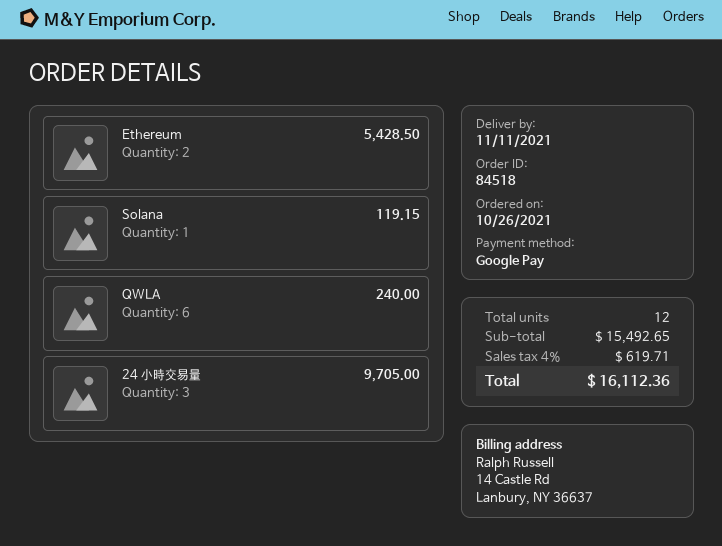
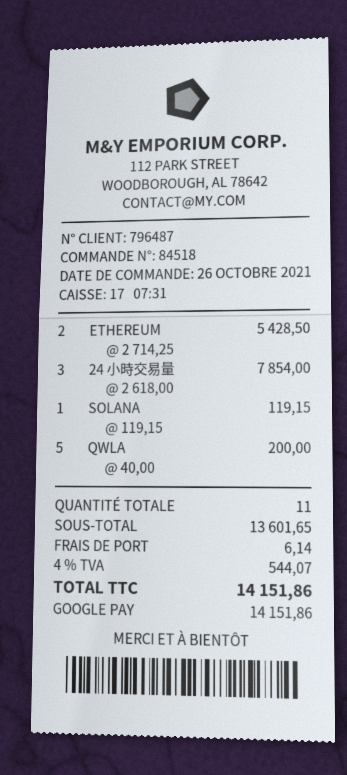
QWLA: 6 for 240.00 -> 5 for 200.00
24 小時交易量: 3 for 9705.00 -> 3 for 7854.00
total quantity: 12 -> 11
subtotal: 15492.65 -> 13601.65
shipping: none -> 6.14
tax: 4% = 619.71 -> 4% = 544.07
total: 16112.36 -> 14151.86

